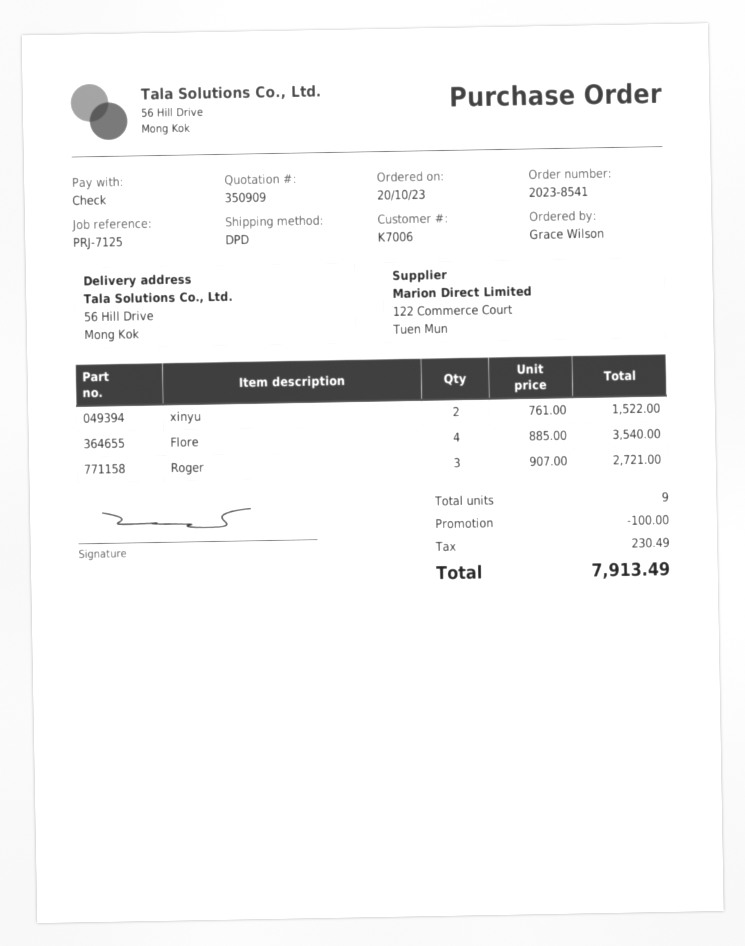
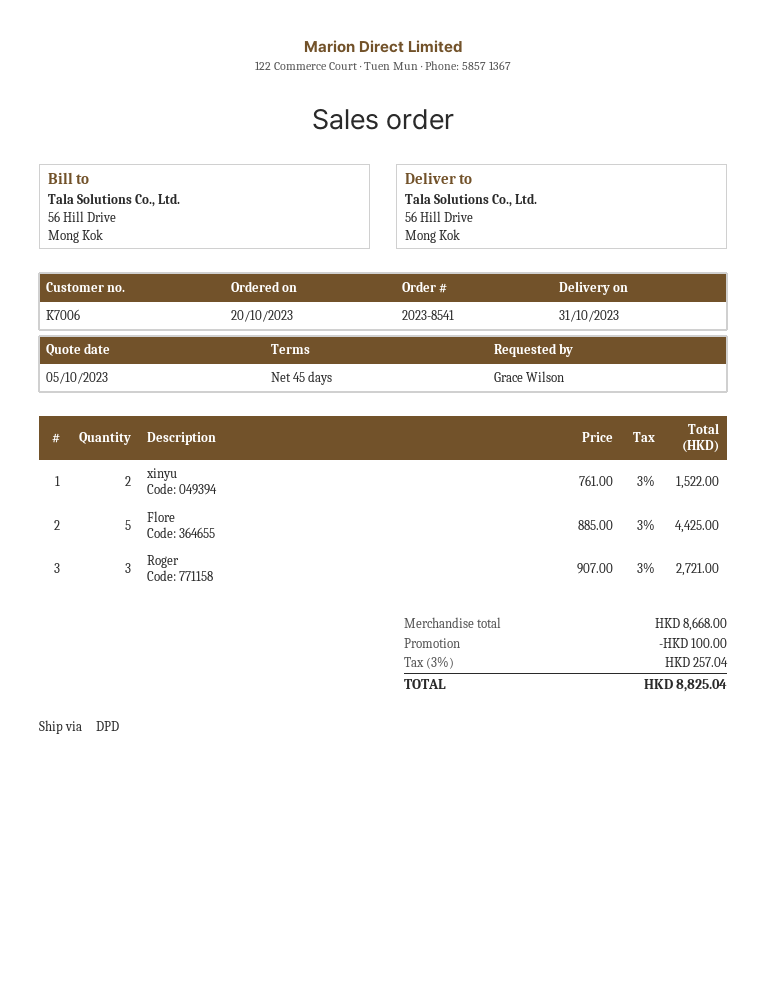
Flore: 4 x 885.00 = 3540.00 -> 5 x 885.00 = 4425.00
tax: 230.49 -> 257.04
total: 7913.49 -> 8825.04

